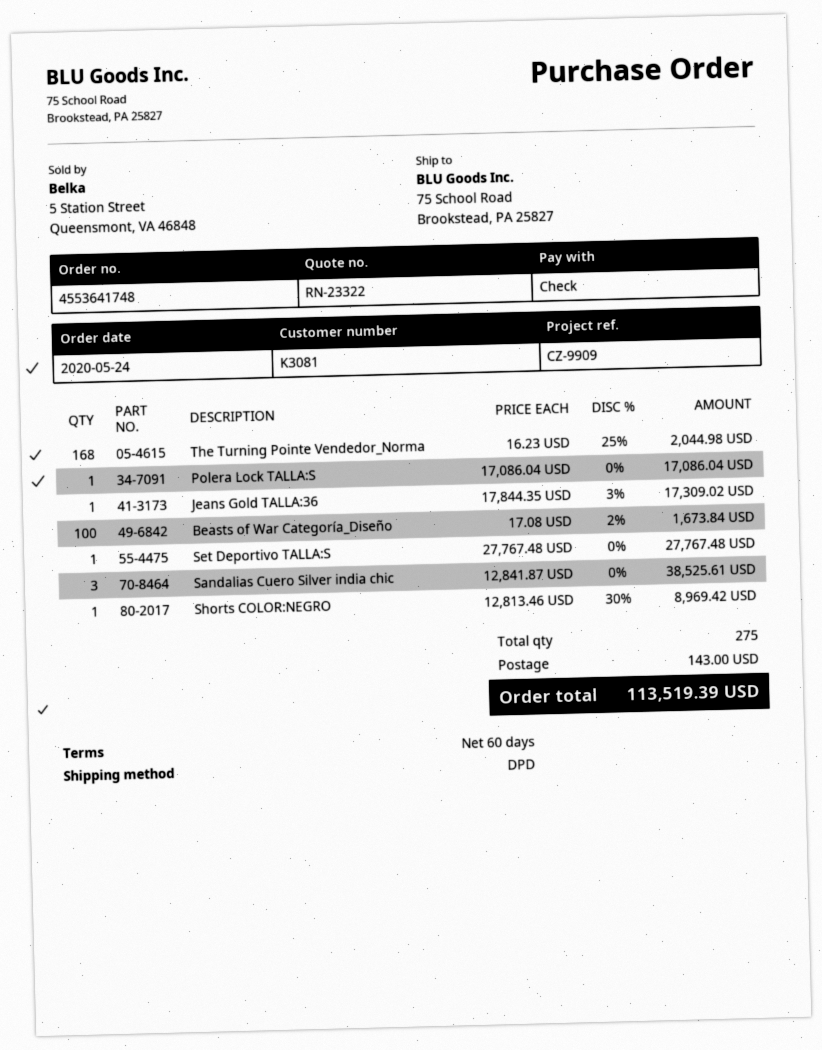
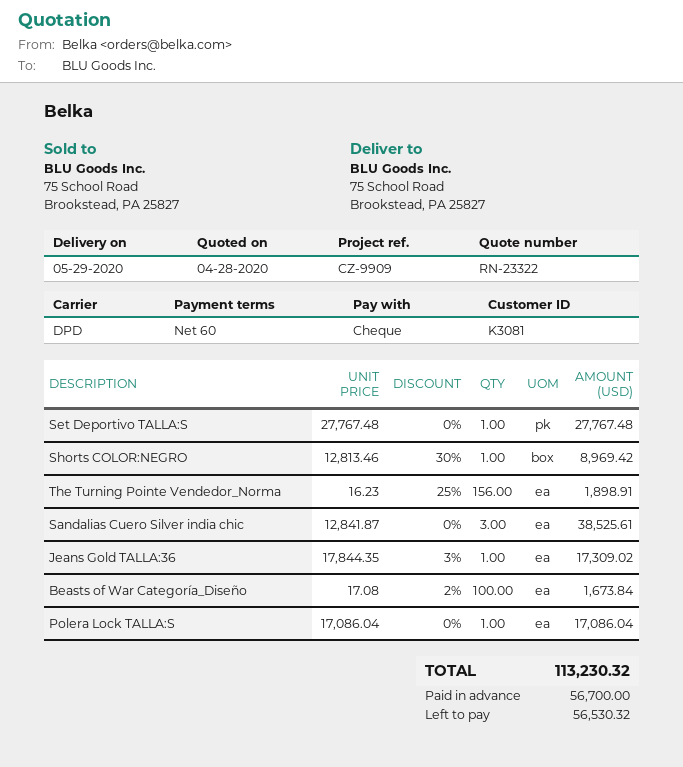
The Turning Pointe Vendedor_Norma: 168 x 16.23 - 25% = 2044.98 -> 156 x 16.23 - 25% = 1898.91
shipping: 143.00 -> none
total: 113519.39 -> 113230.32

